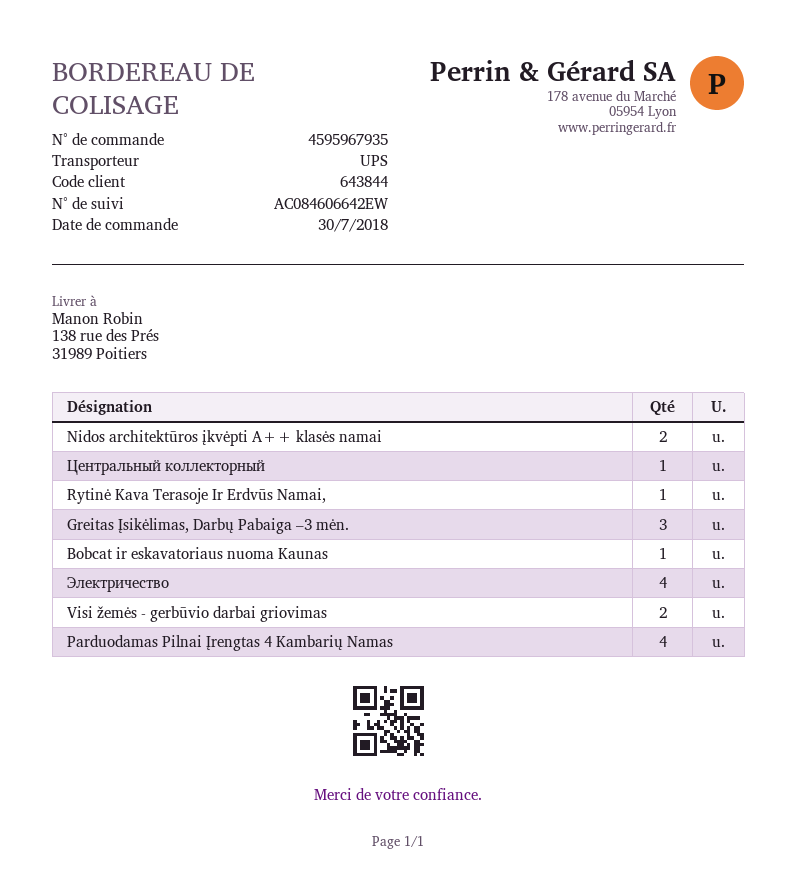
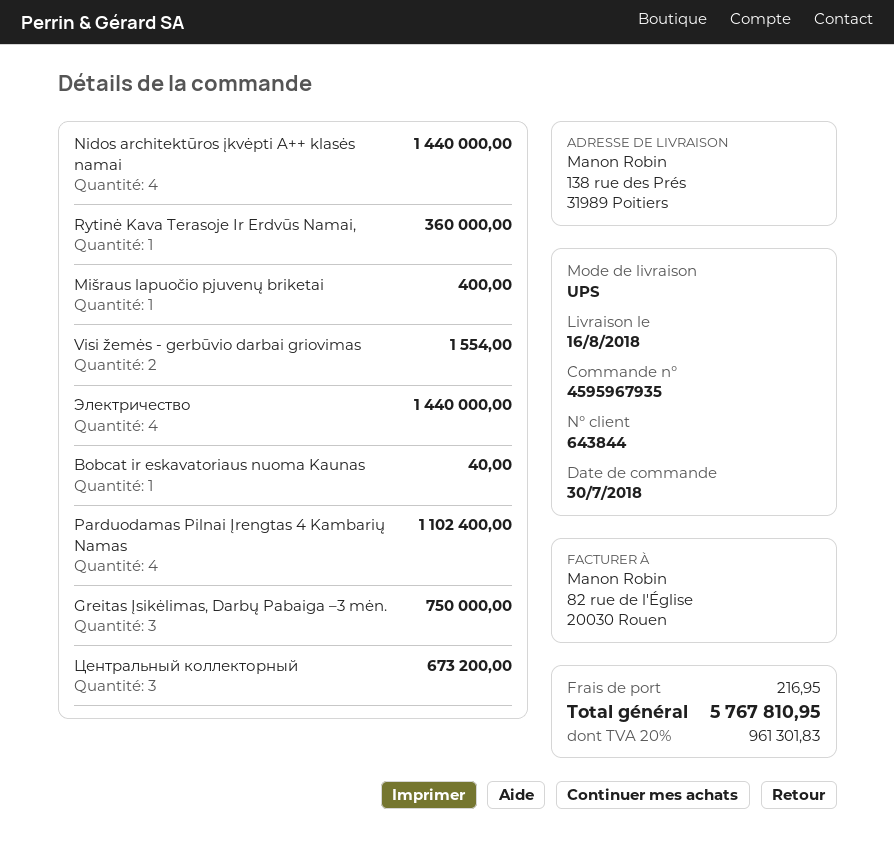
Nidos architektūros įkvėpti A++ klasės namai: 2 -> 4
Центральный коллекторный: 1 -> 3
Mišraus lapuočio pjuvenų briketai: none -> 1

